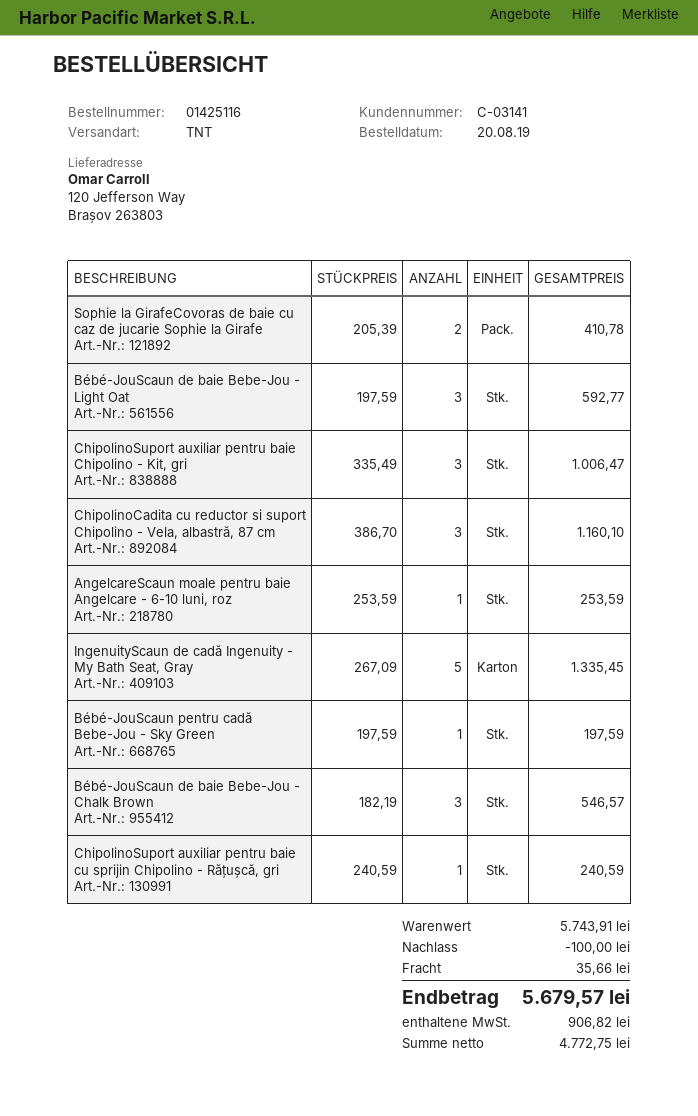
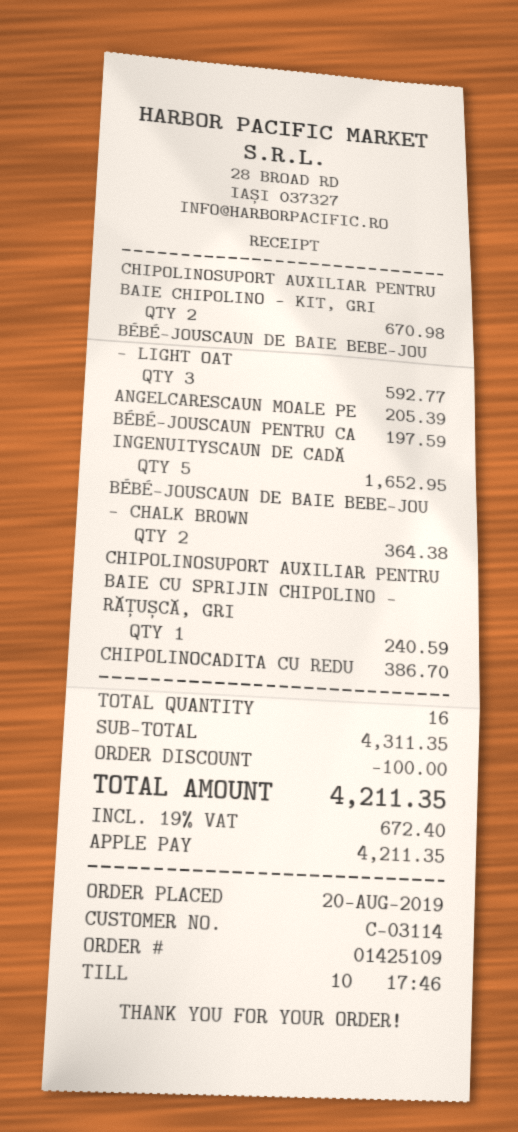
order number: 01425116 -> 01425109
customer number: C-03141 -> C-03114
Sophie la GirafeCovoras de baie cu caz de jucarie Sophie la Girafe: 2 for 410.78 -> none
ChipolinoSuport auxiliar pentru baie Chipolino - Kit, gri: 3 for 1006.47 -> 2 for 670.98
ChipolinoCadita cu reductor si suport Chipolino - Vela, albastră, 87 cm: 3 for 1160.10 -> 1 for 386.70
AngelcareScaun moale pentru baie Angelcare - 6-10 luni, roz: 1 for 253.59 -> 1 for 205.39
IngenuityScaun de cadă Ingenuity - My Bath Seat, Gray: 5 for 1335.45 -> 5 for 1652.95
Bébé-JouScaun de baie Bebe-Jou - Chalk Brown: 3 for 546.57 -> 2 for 364.38
subtotal: 5743.91 -> 4311.35
shipping: 35.66 -> none
tax: 906.82 -> 672.40
total: 5679.57 -> 4211.35

